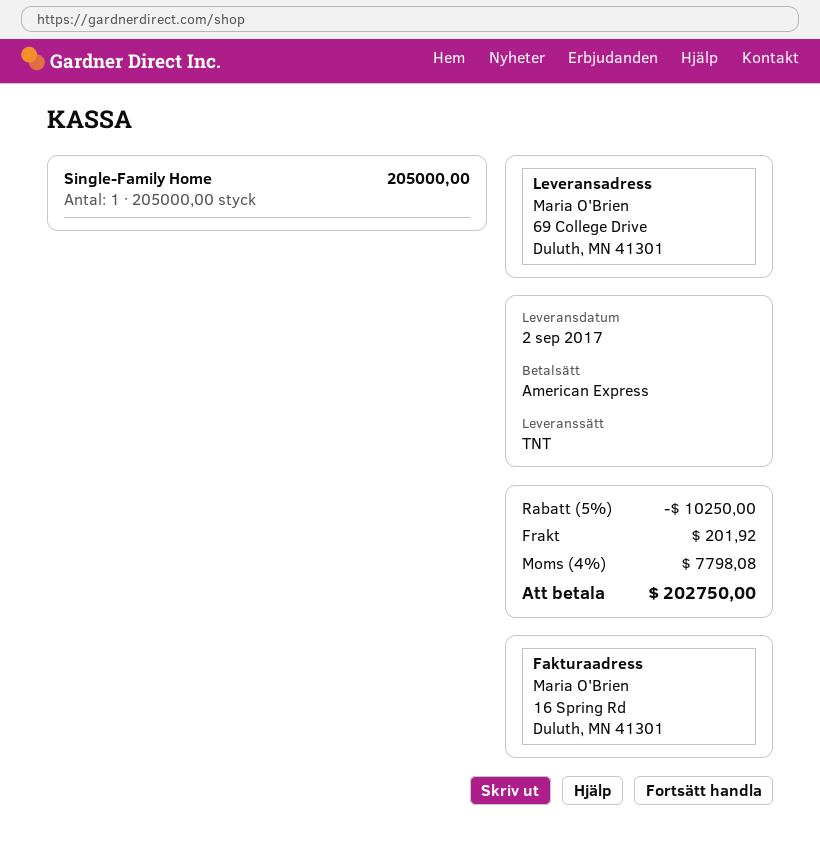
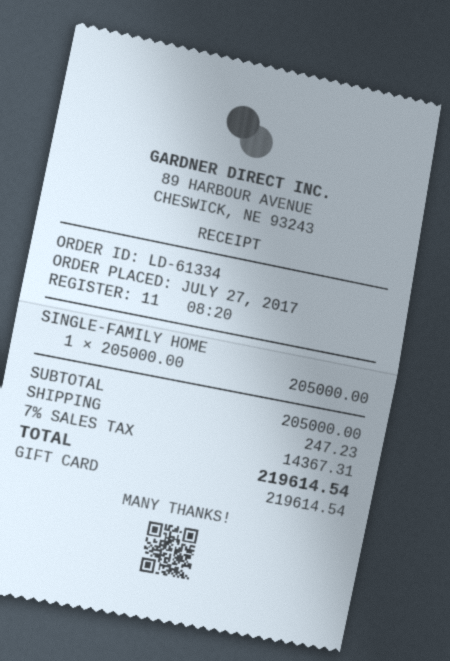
payment method: American Express -> gift card
discount: 5% = 10250.00 -> none
shipping: 201.92 -> 247.23
tax: 4% = 7798.08 -> 7% = 14367.31
total: 202750.00 -> 219614.54

